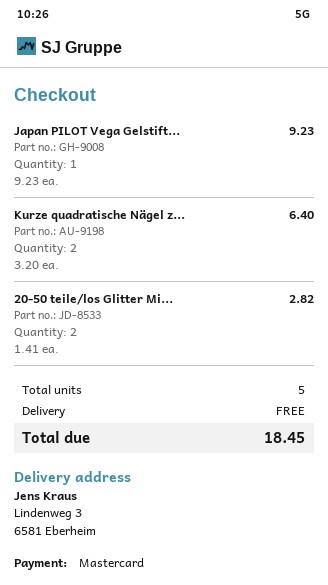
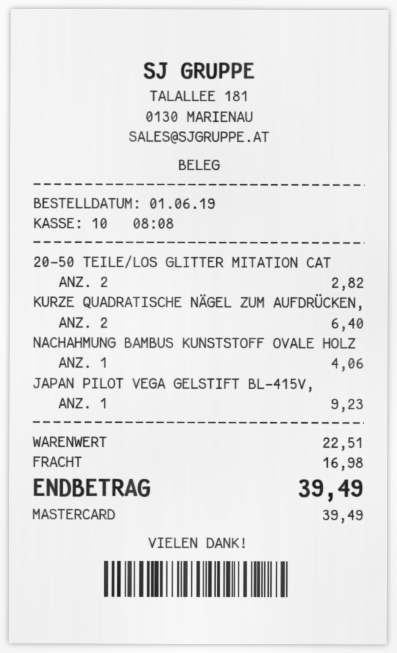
NACHAHMUNG BAMBUS KUNSTSTOFF OVALE HOLZ: none -> 1 for 4.06
shipping: 0.00 -> 16.98
total: 18.45 -> 39.49

